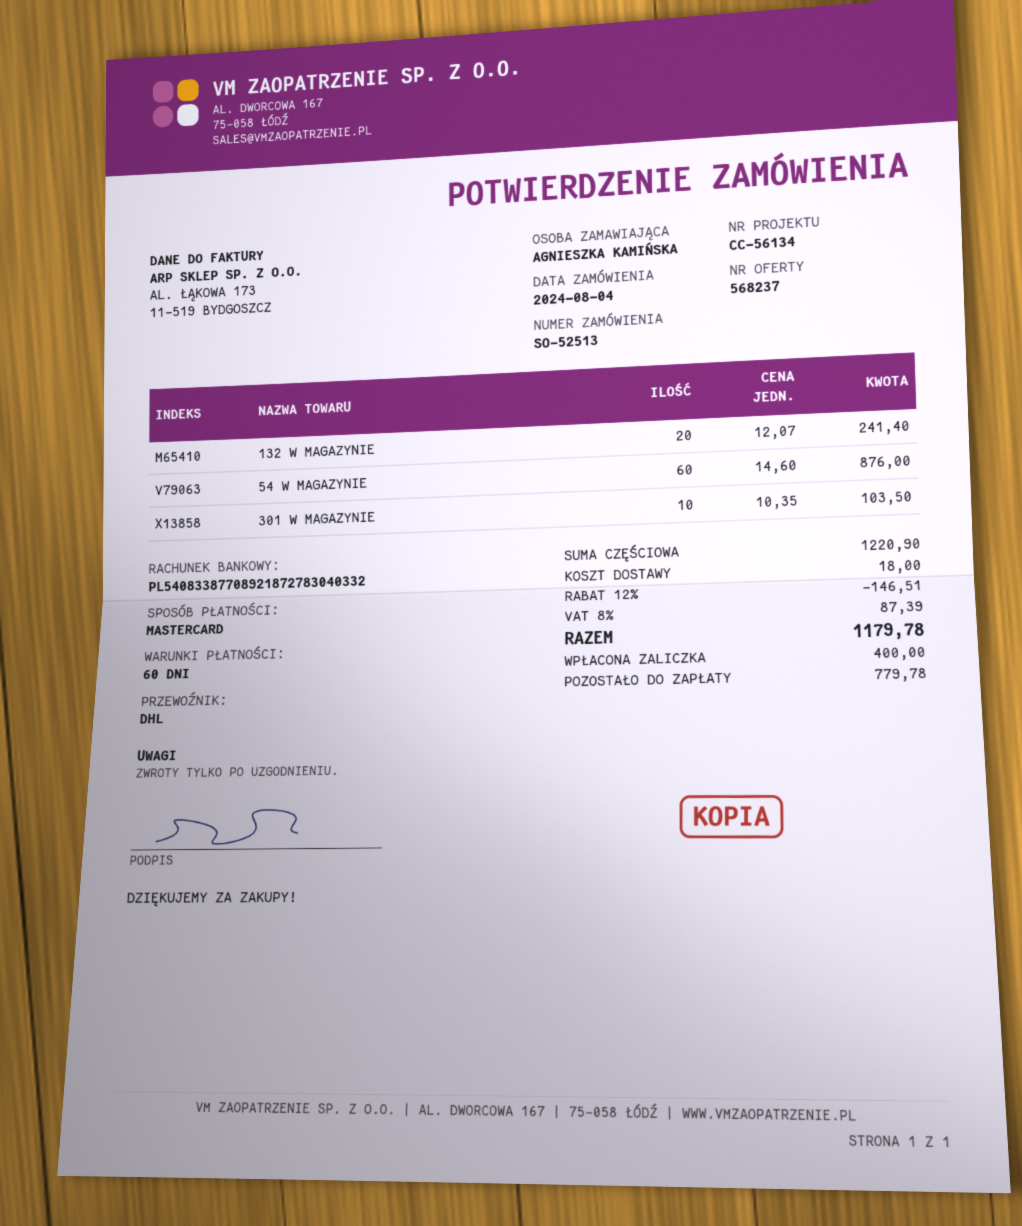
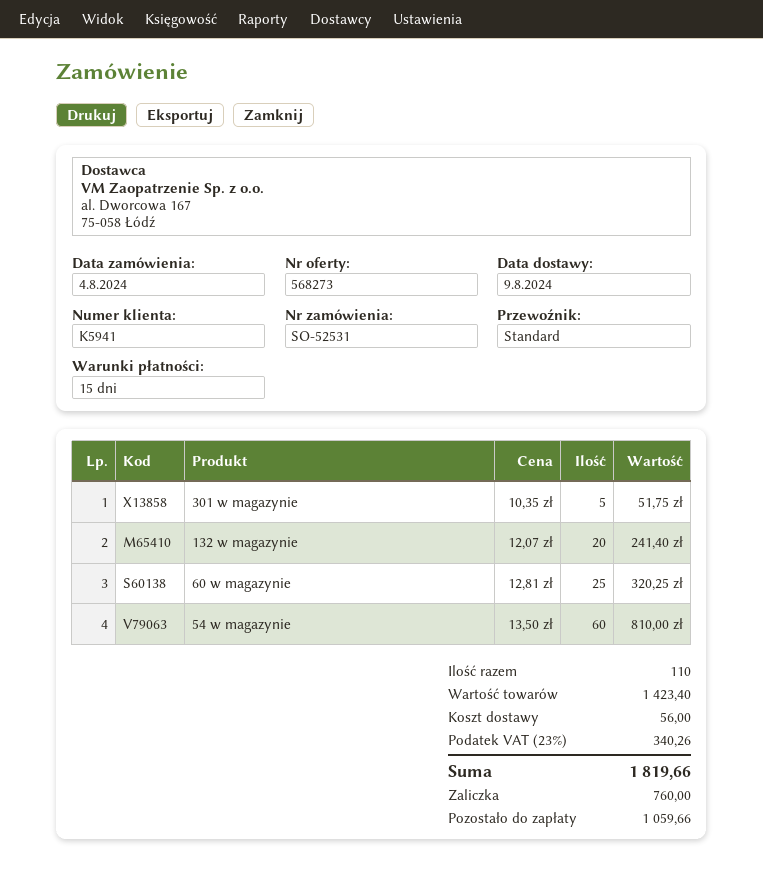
quote number: 568237 -> 568273
order number: SO-52513 -> SO-52531
payment terms: 60 days -> 15 days
shipping method: DHL -> standard
54 W MAGAZYNIE: 60 x 14.60 = 876.00 -> 60 x 13.50 = 810.00
301 W MAGAZYNIE: 10 x 10.35 = 103.50 -> 5 x 10.35 = 51.75
60 w magazynie: none -> 25 x 12.81 = 320.25
subtotal: 1220.90 -> 1423.40
discount: 12% = 146.51 -> none
shipping: 18.00 -> 56.00
tax: 8% = 87.39 -> 23% = 340.26
total: 1179.78 -> 1819.66
deposit: 400.00 -> 760.00
balance: 779.78 -> 1059.66

